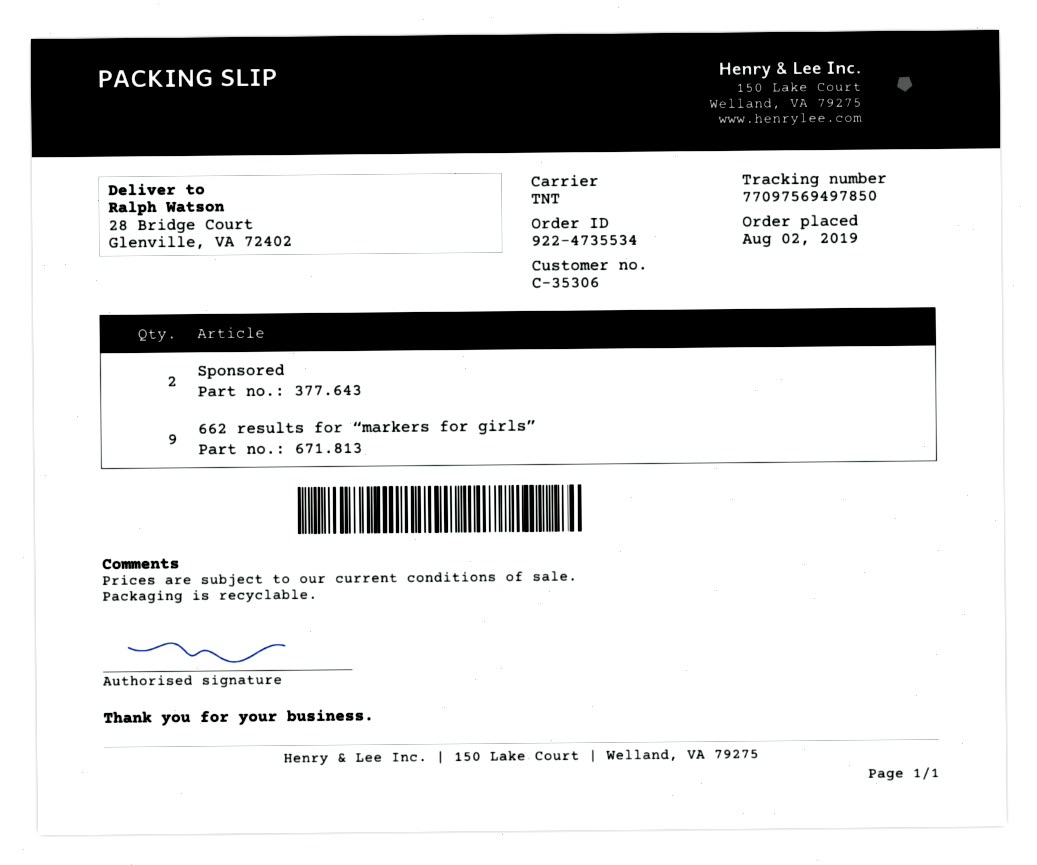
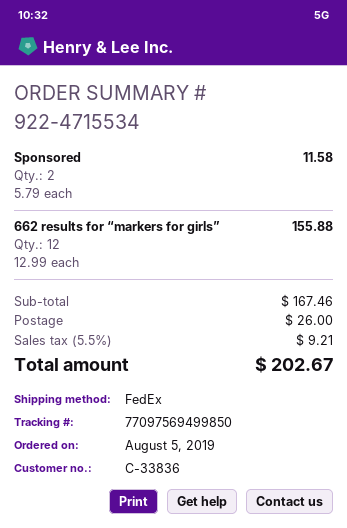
order number: 922-4735534 -> 922-4715534
order date: 2019-08-02 -> 2019-08-05
customer number: C-35306 -> C-33836
shipping method: TNT -> FedEx
tracking number: 77097569497850 -> 77097569499850
662 results for “markers for girls”: 9 -> 12

